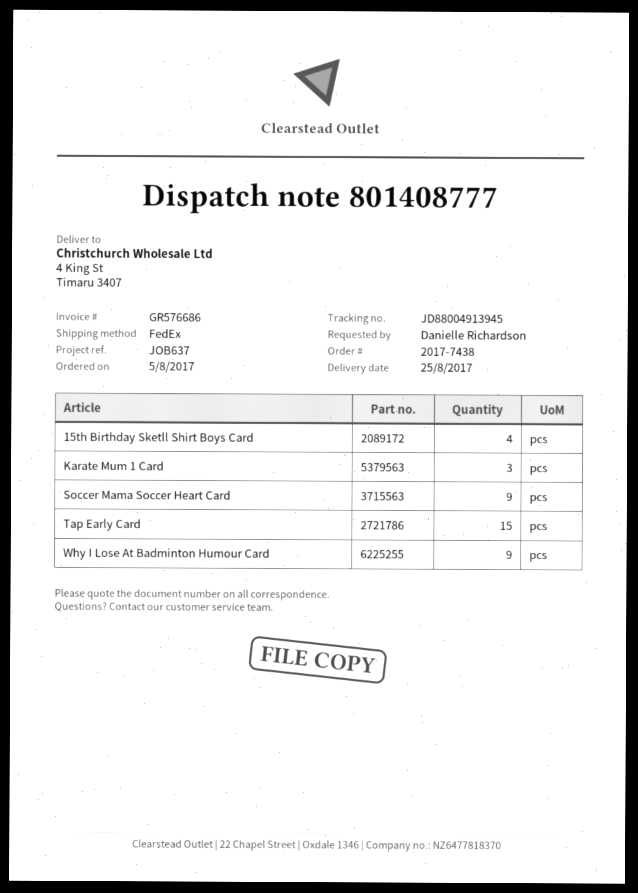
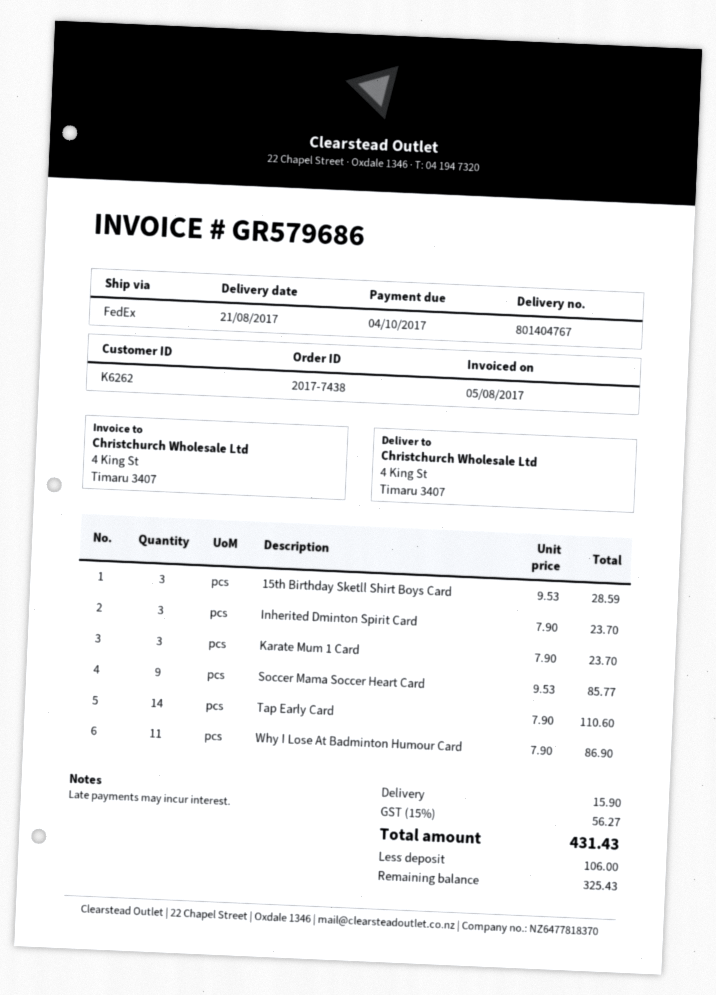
delivery note number: 801408777 -> 801404767
delivery date: 2017-08-25 -> 2017-08-21
invoice number: GR576686 -> GR579686
15th Birthday Sketll Shirt Boys Card: 4 -> 3
Tap Early Card: 15 -> 14
Why I Lose At Badminton Humour Card: 9 -> 11
Inherited Dminton Spirit Card: none -> 3

